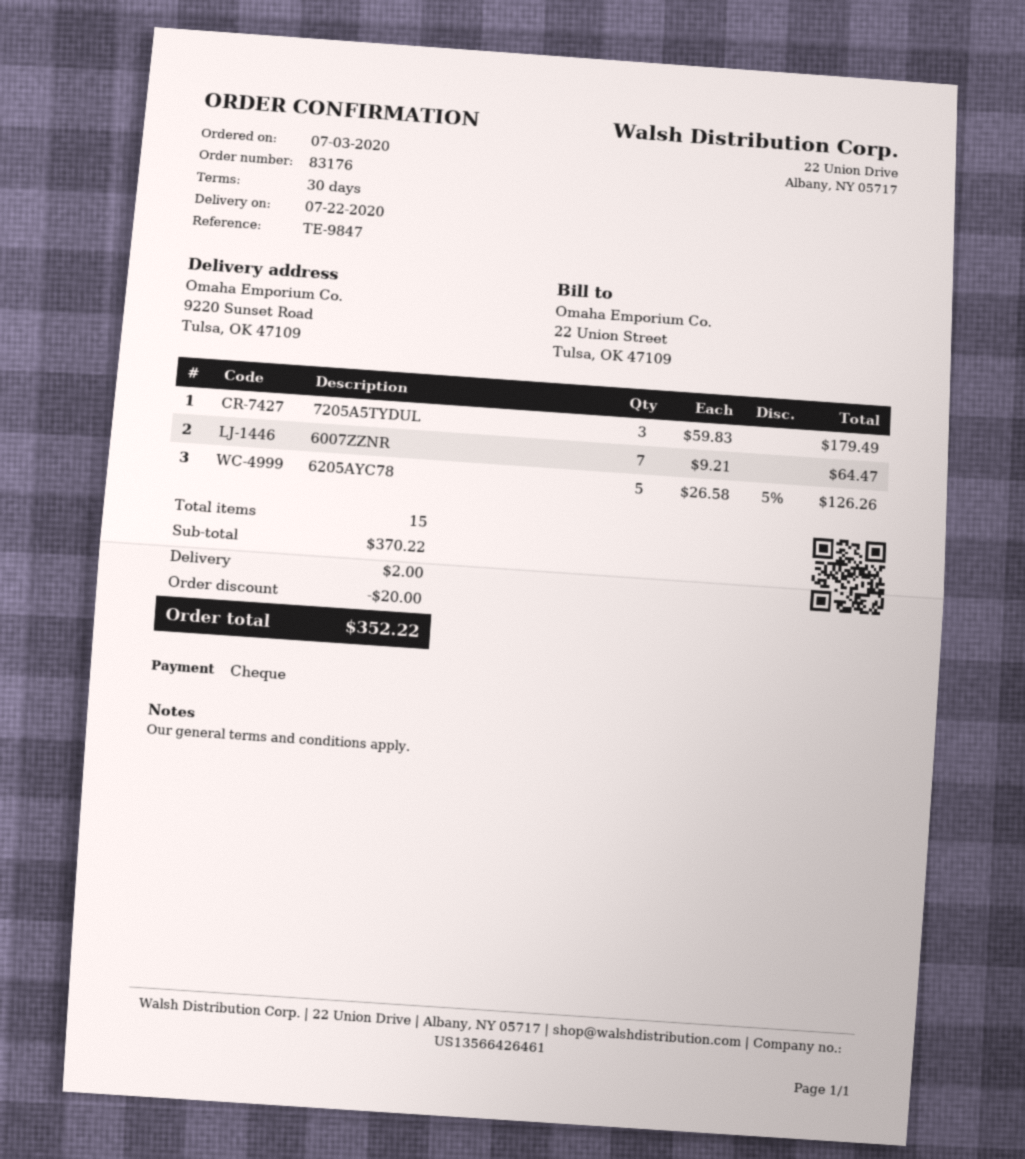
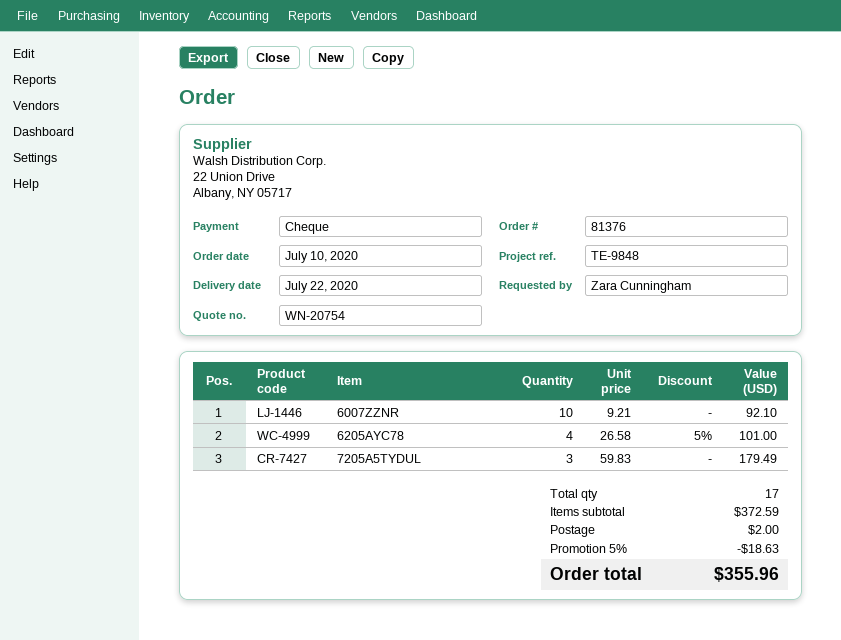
order number: 83176 -> 81376
order date: 2020-07-03 -> 2020-07-10
reference: TE-9847 -> TE-9848
6007ZZNR: 7 x 9.21 = 64.47 -> 10 x 9.21 = 92.10
6205AYC78: 5 x 26.58 - 5% = 126.26 -> 4 x 26.58 - 5% = 101.00
total quantity: 15 -> 17
subtotal: 370.22 -> 372.59
discount: 20.00 -> 18.63
total: 352.22 -> 355.96

